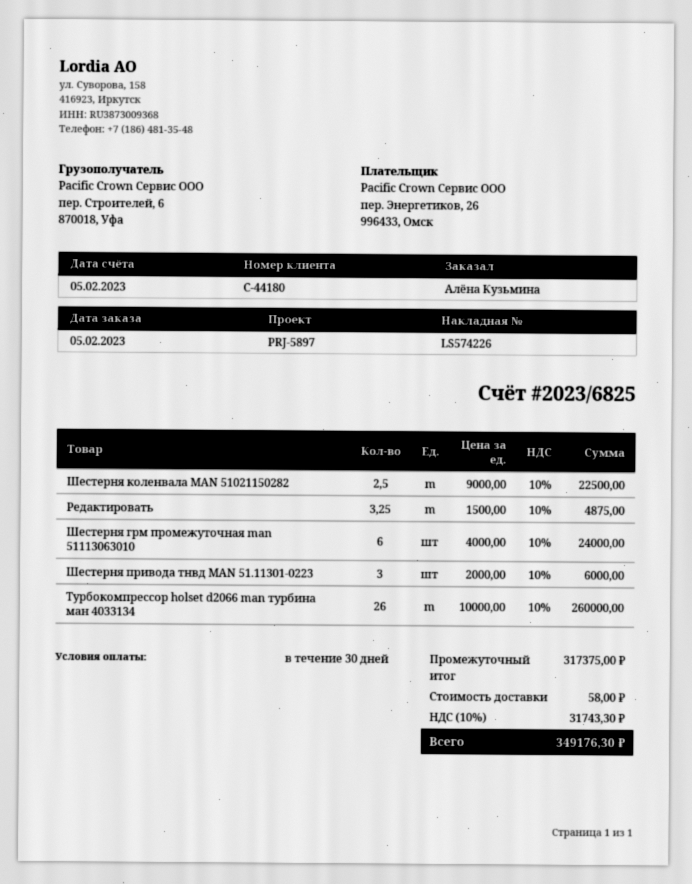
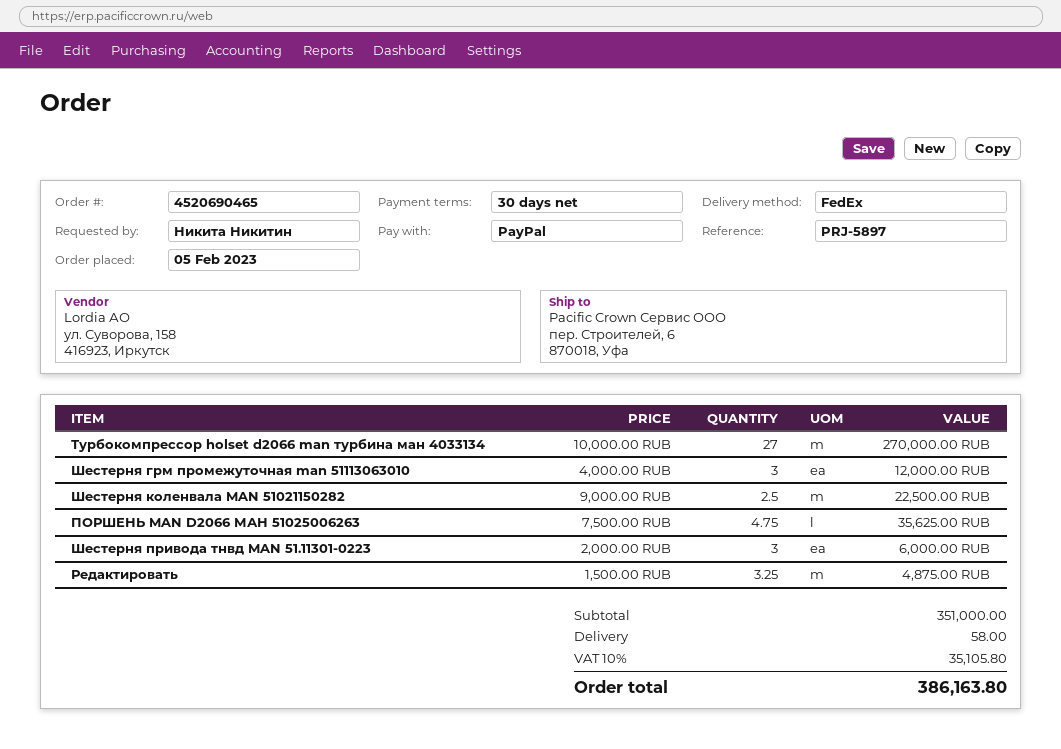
ordered by: Алёна Кузьмина -> Никита Никитин
Шестерня грм промежуточная man 51113063010: 6 x 4000.00 = 24000.00 -> 3 x 4000.00 = 12000.00
Турбокомпрессор holset d2066 man турбина ман 4033134: 26 x 10000.00 = 260000.00 -> 27 x 10000.00 = 270000.00
ПОРШЕНЬ MAN D2066 МАН 51025006263: none -> 4.75 x 7500.00 = 35625.00
subtotal: 317375.00 -> 351000.00
tax: 10% = 31743.30 -> 10% = 35105.80
total: 349176.30 -> 386163.80

